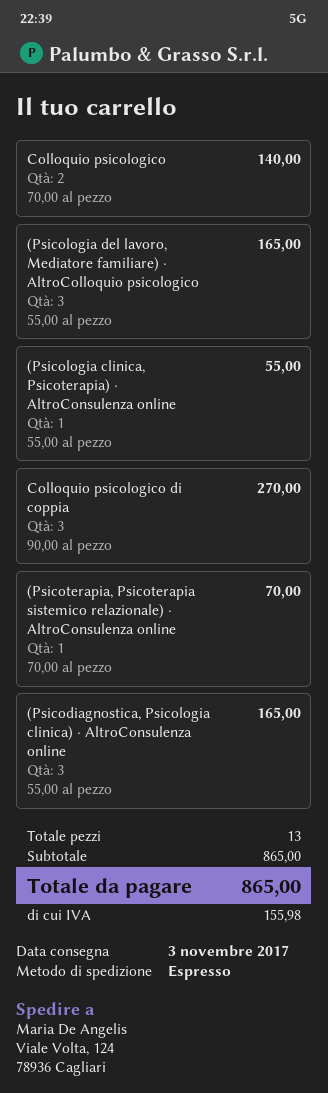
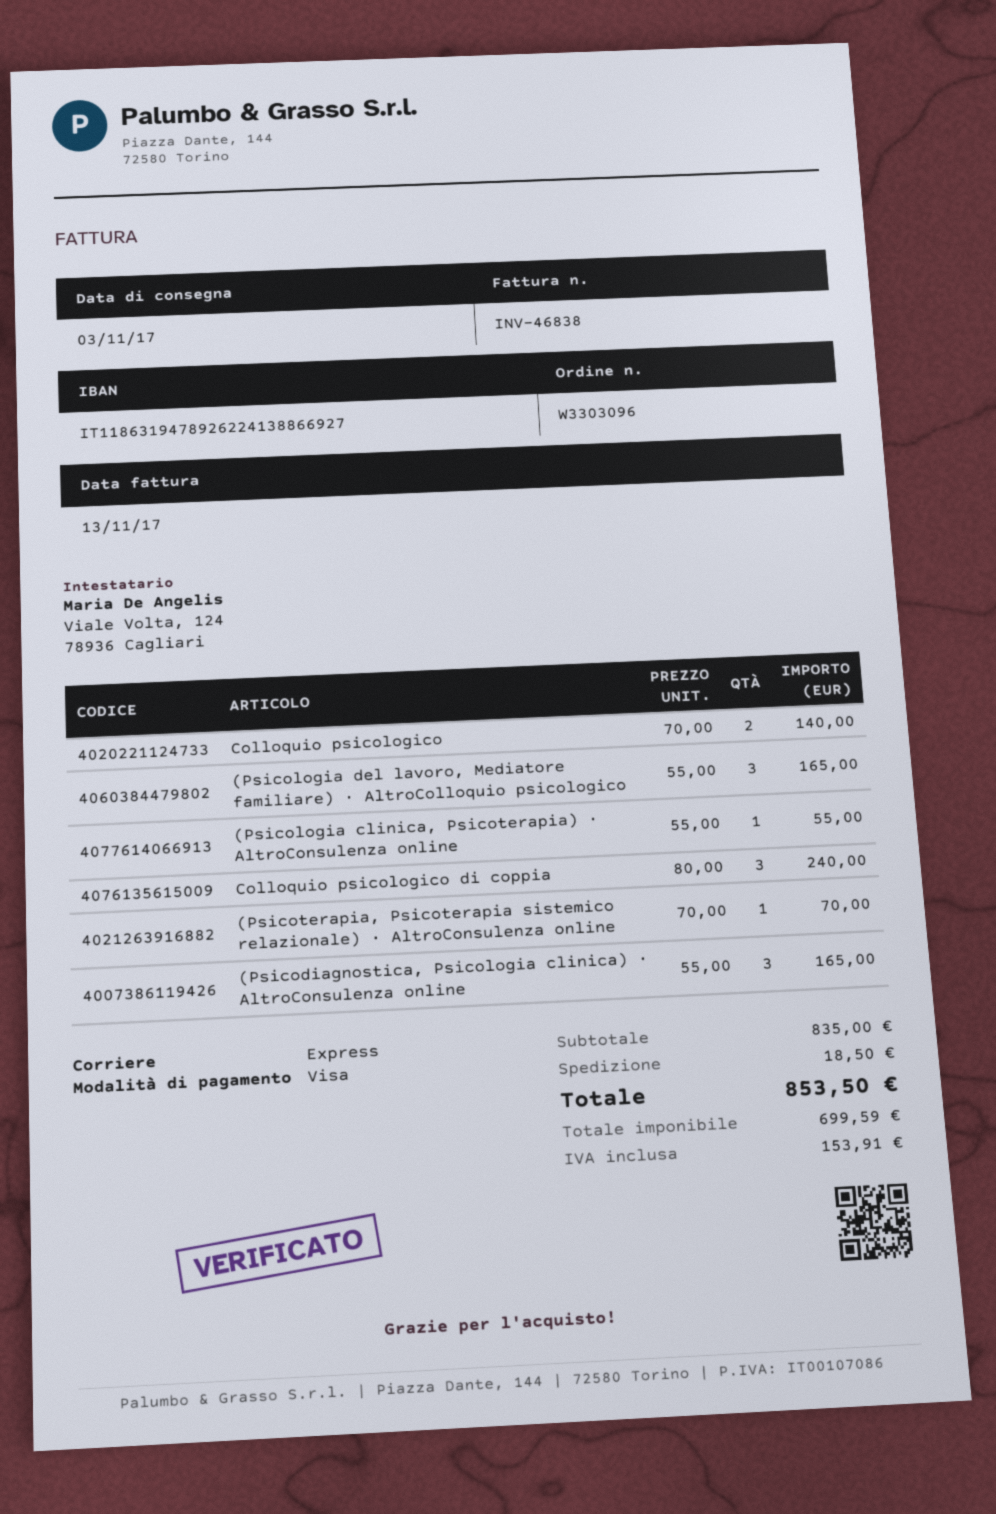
Colloquio psicologico di coppia: 3 x 90.00 = 270.00 -> 3 x 80.00 = 240.00
subtotal: 865.00 -> 835.00
shipping: none -> 18.50
tax: 155.98 -> 153.91
total: 865.00 -> 853.50

